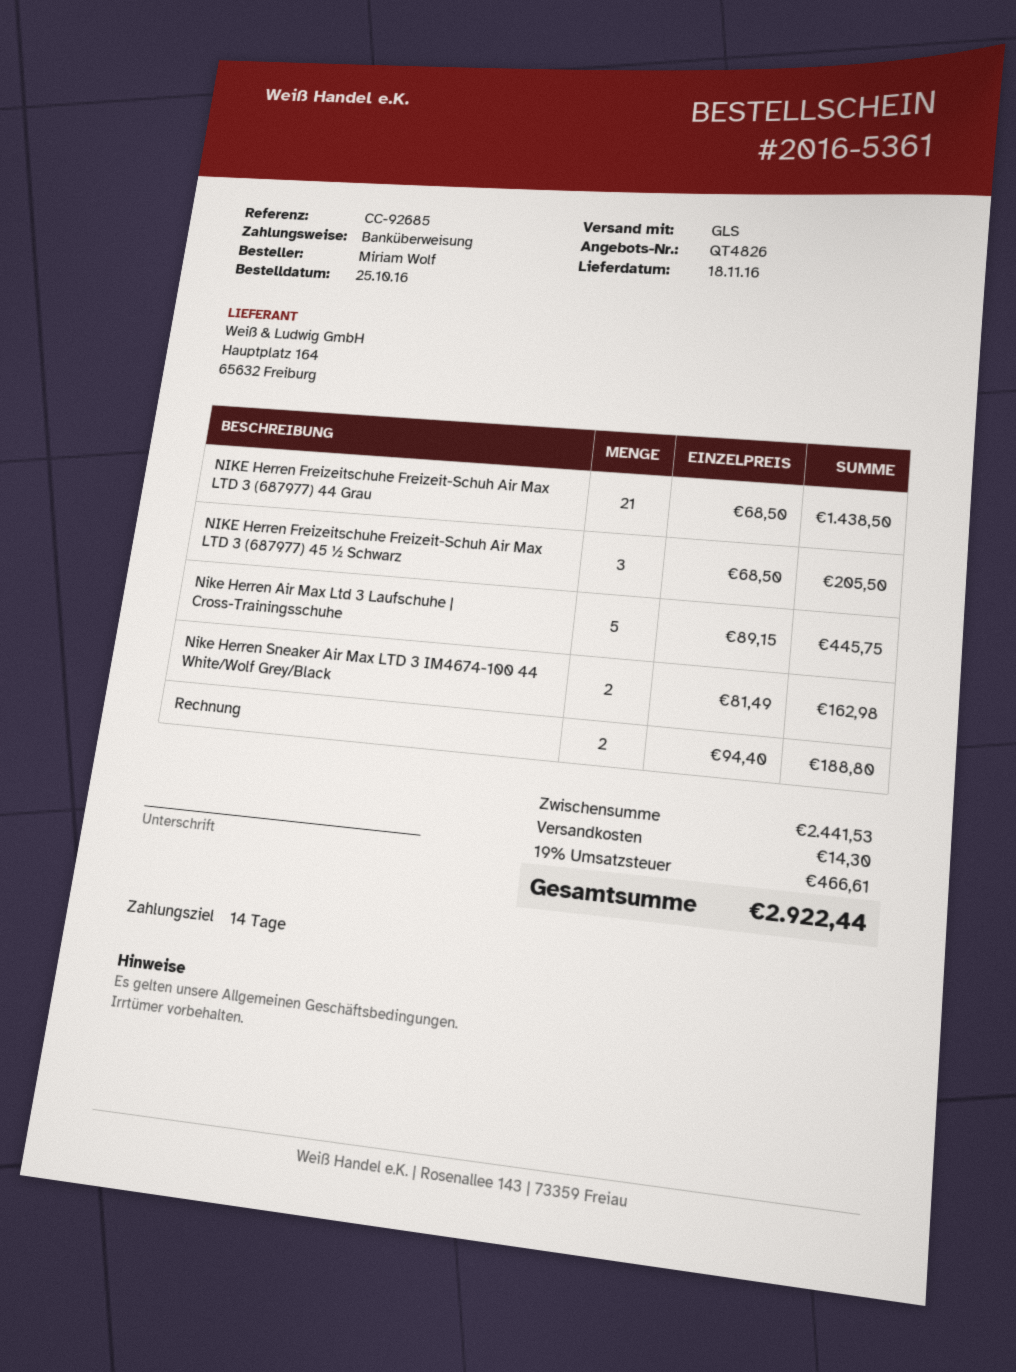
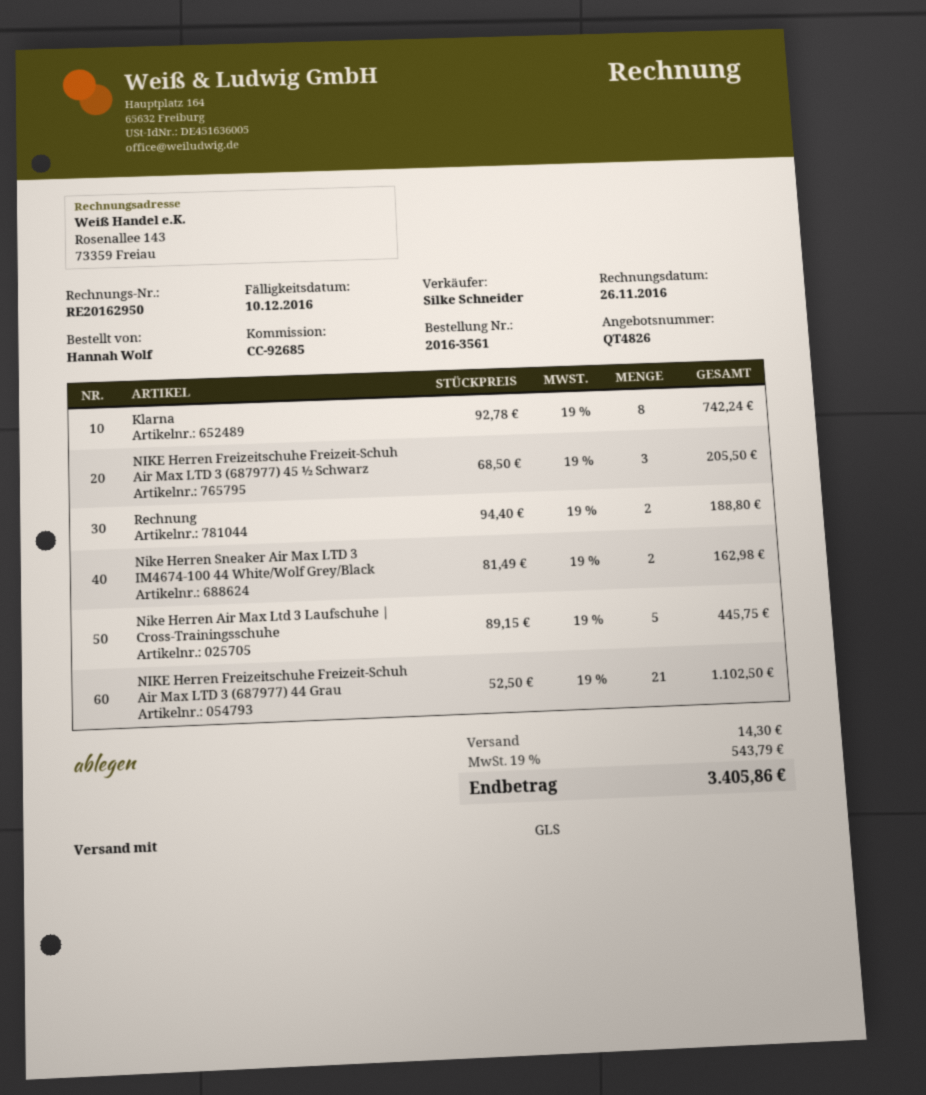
order number: 2016-5361 -> 2016-3561
ordered by: Miriam Wolf -> Hannah Wolf
NIKE Herren Freizeitschuhe Freizeit-Schuh Air Max LTD 3 (687977) 44 Grau: 21 x 68.50 = 1438.50 -> 21 x 52.50 = 1102.50
Klarna: none -> 8 x 92.78 = 742.24
tax: 19% = 466.61 -> 19% = 543.79
total: 2922.44 -> 3405.86

